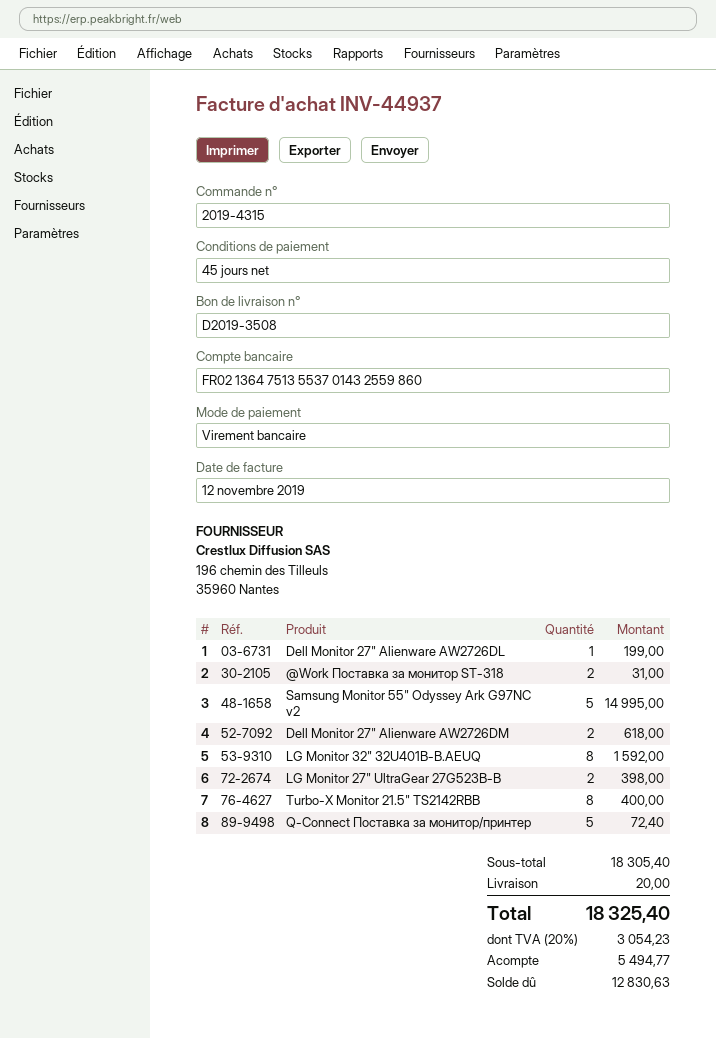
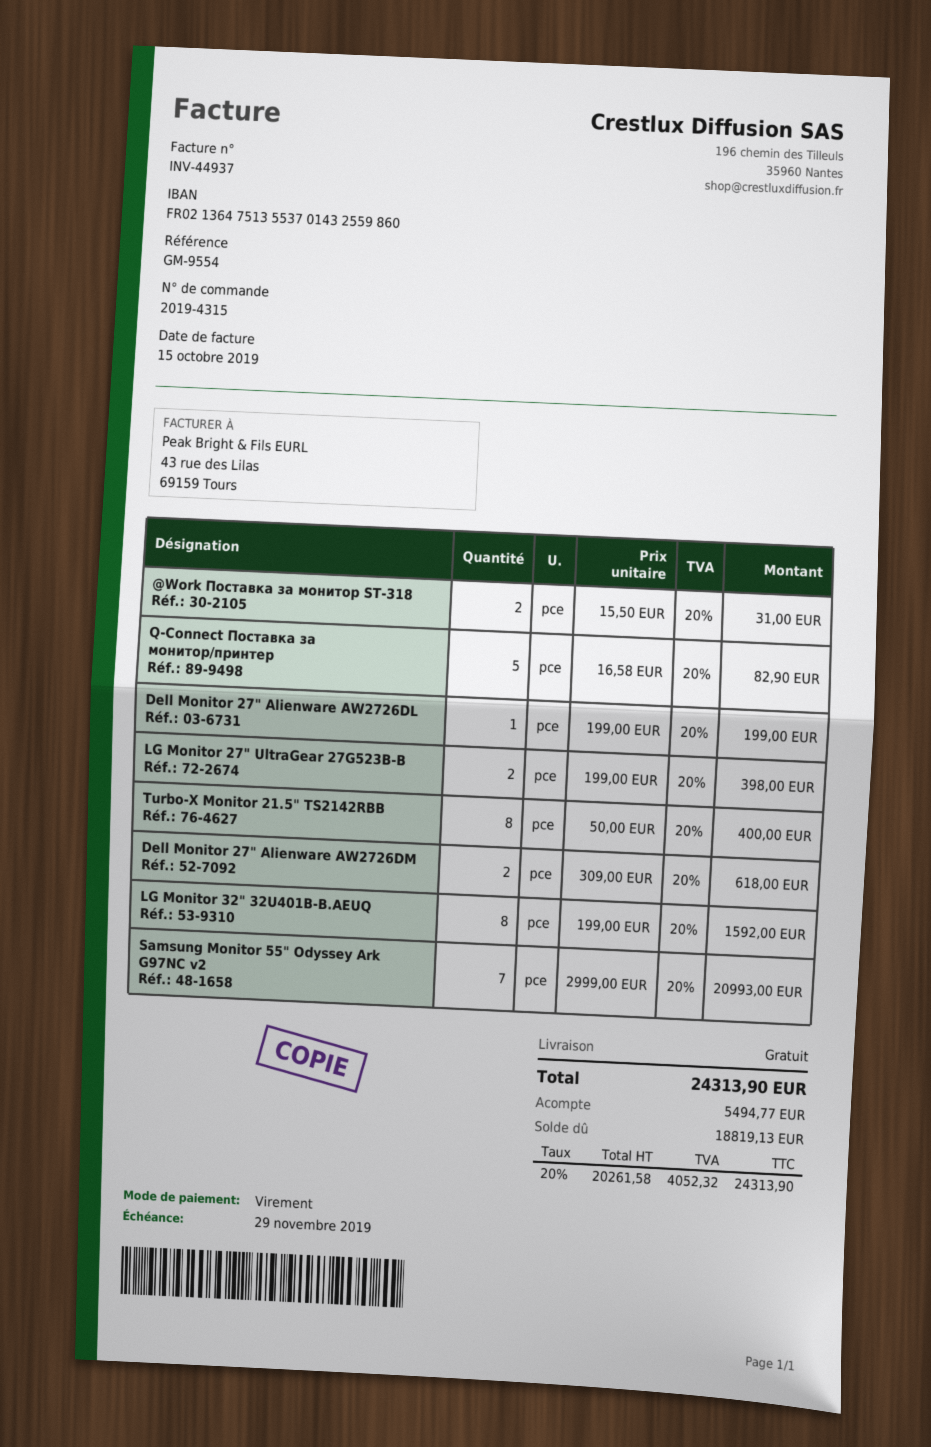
invoice date: 2019-11-12 -> 2019-10-15
Samsung Monitor 55" Odyssey Ark G97NC v2: 5 for 14995.00 -> 7 for 20993.00
Q-Connect Поставка за монитор/принтер: 5 for 72.40 -> 5 for 82.90
shipping: 20.00 -> 0.00
tax: 20% = 3054.23 -> 20% = 4052.32
total: 18325.40 -> 24313.90
balance: 12830.63 -> 18819.13

